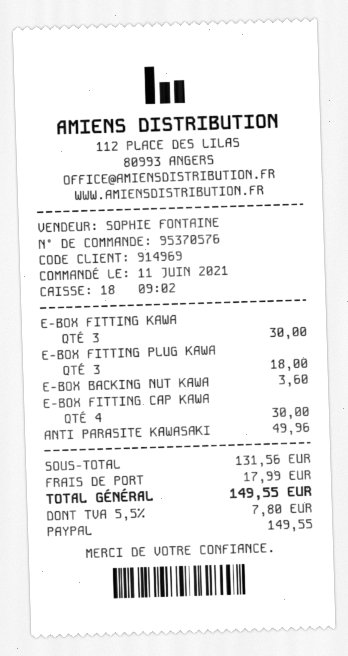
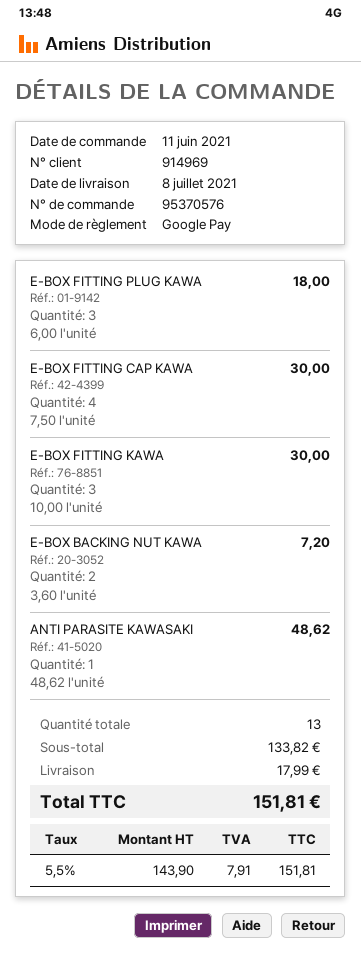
payment method: PayPal -> Google Pay
E-BOX BACKING NUT KAWA: 1 for 3.60 -> 2 for 7.20
ANTI PARASITE KAWASAKI: 1 for 49.96 -> 1 for 48.62
subtotal: 131.56 -> 133.82
tax: 5.5% = 7.80 -> 5.5% = 7.91
total: 149.55 -> 151.81

